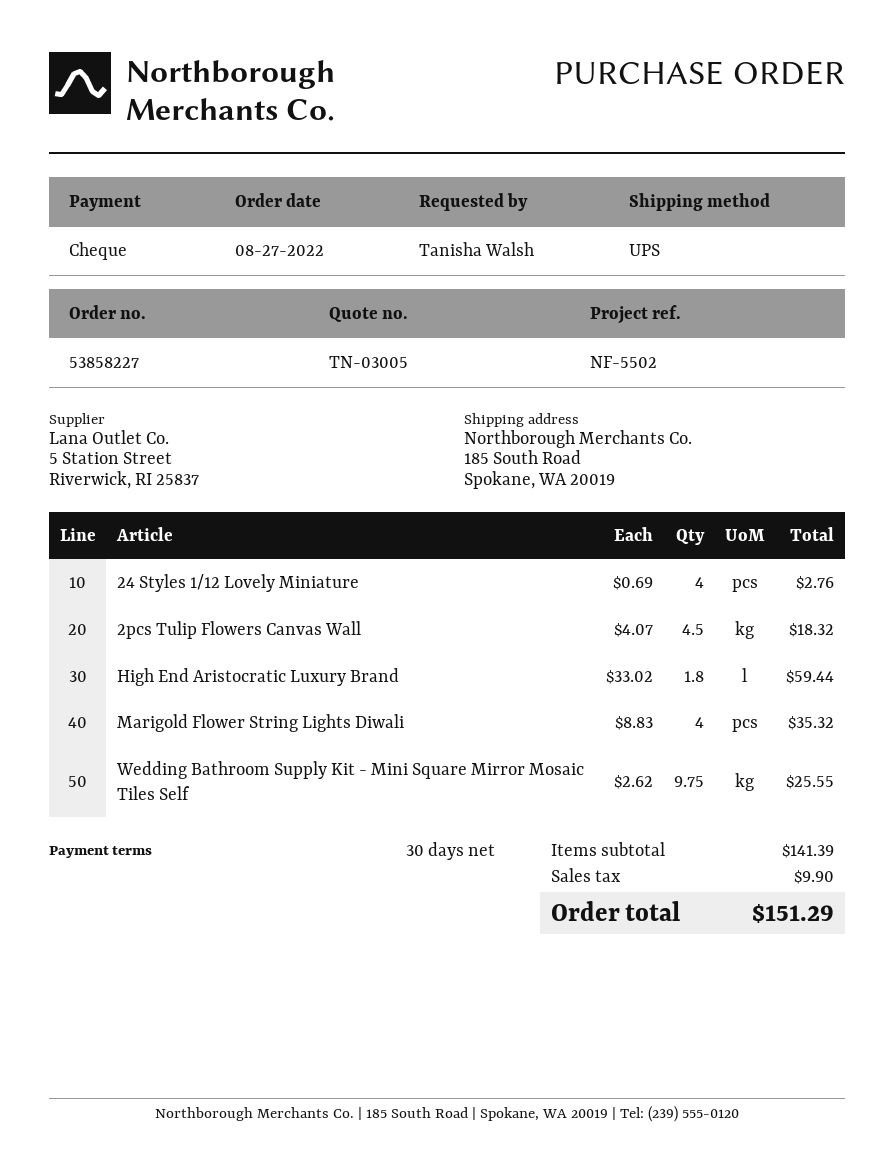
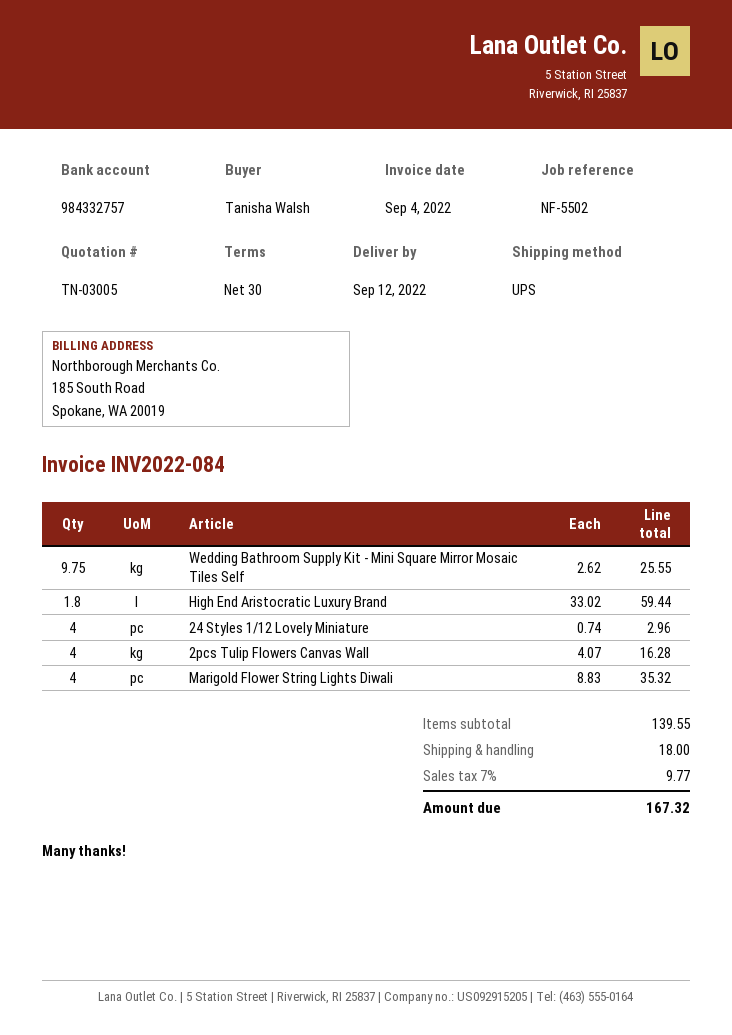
24 Styles 1/12 Lovely Miniature: 4 x 0.69 = 2.76 -> 4 x 0.74 = 2.96
2pcs Tulip Flowers Canvas Wall: 4.5 x 4.07 = 18.32 -> 4 x 4.07 = 16.28
subtotal: 141.39 -> 139.55
shipping: none -> 18.00
tax: 9.90 -> 9.77
total: 151.29 -> 167.32

